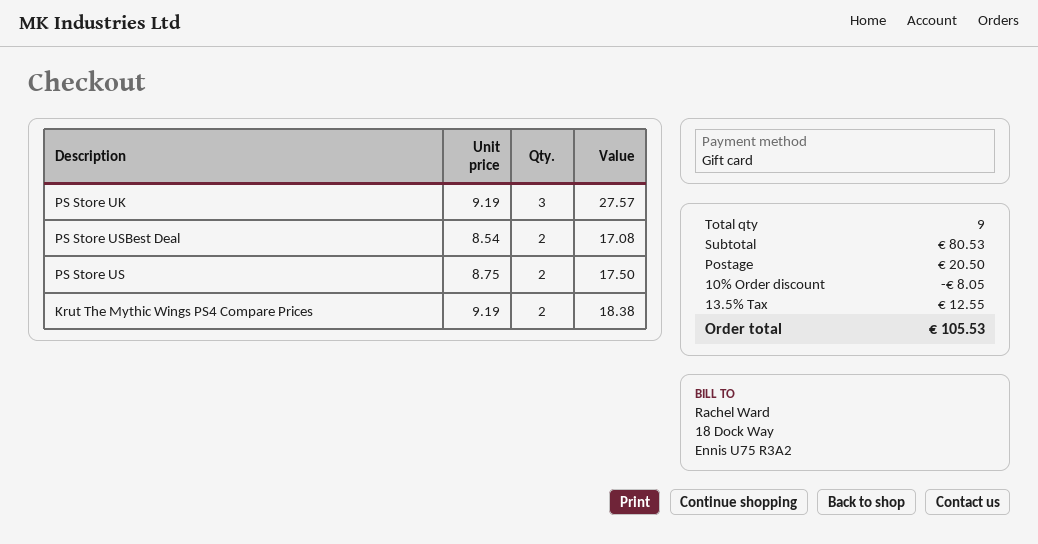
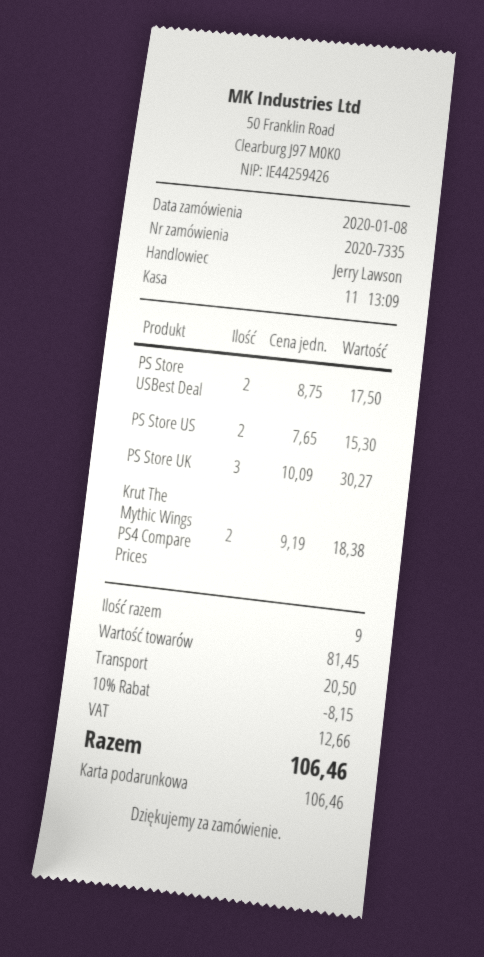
PS Store UK: 3 x 9.19 = 27.57 -> 3 x 10.09 = 30.27
PS Store USBest Deal: 2 x 8.54 = 17.08 -> 2 x 8.75 = 17.50
PS Store US: 2 x 8.75 = 17.50 -> 2 x 7.65 = 15.30
subtotal: 80.53 -> 81.45
discount: 10% = 8.05 -> 10% = 8.15
tax: 12.55 -> 12.66
total: 105.53 -> 106.46

